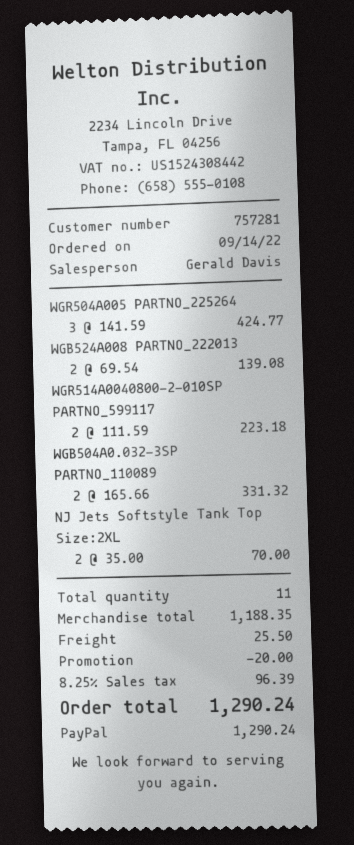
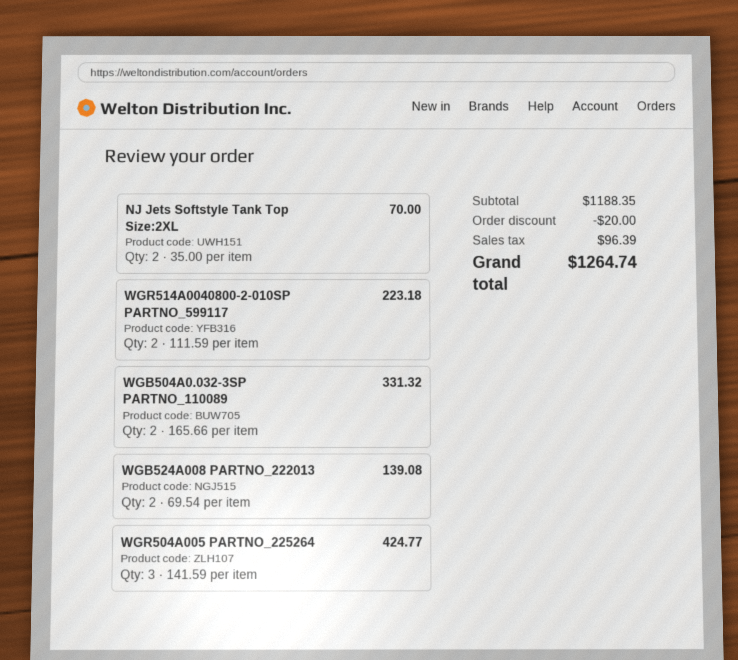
shipping: 25.50 -> none
total: 1290.24 -> 1264.74

